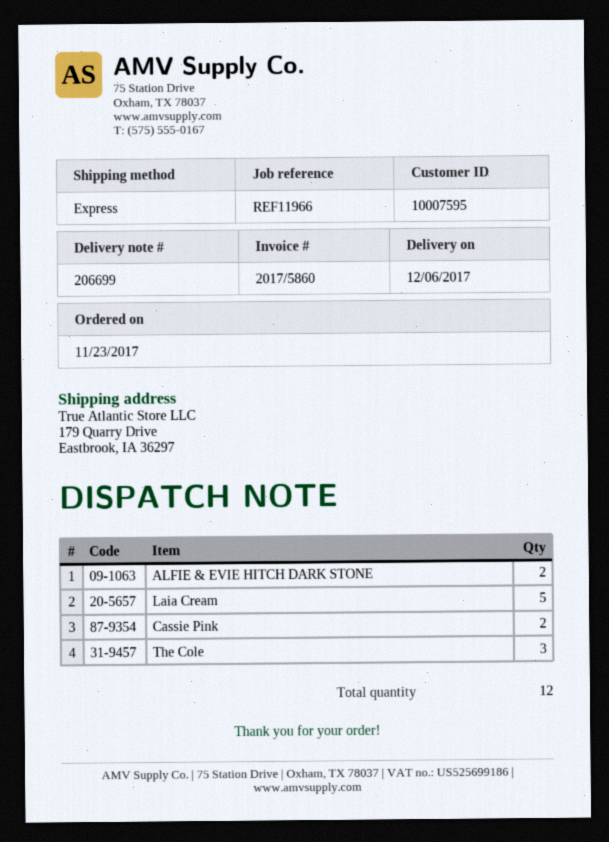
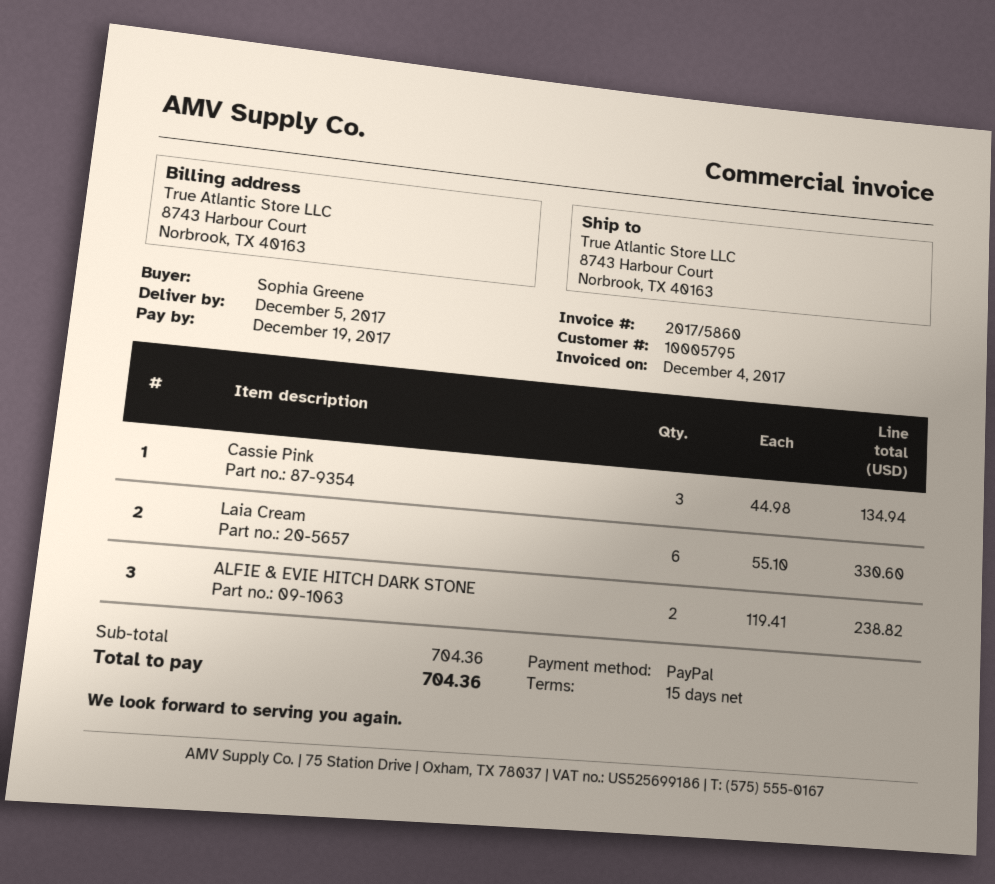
delivery date: 2017-12-06 -> 2017-12-05
customer number: 10007595 -> 10005795
ship to: 179 Quarry Drive, Eastbrook, IA 36297 -> 8743 Harbour Court, Norbrook, TX 40163
Laia Cream: 5 -> 6
Cassie Pink: 2 -> 3
The Cole: 3 -> none

